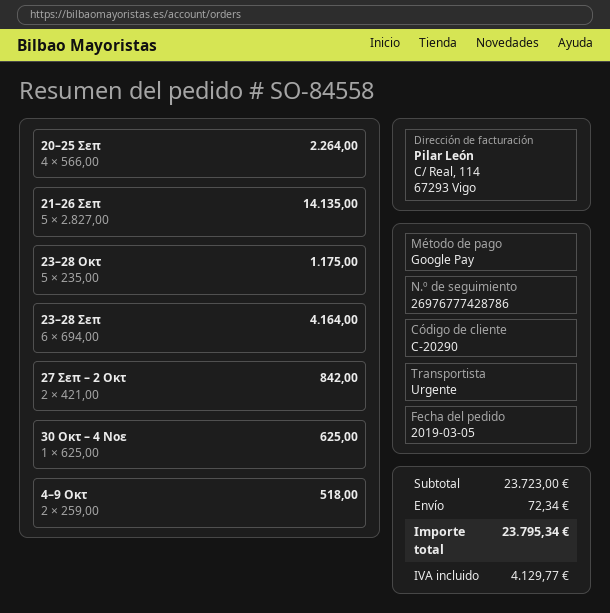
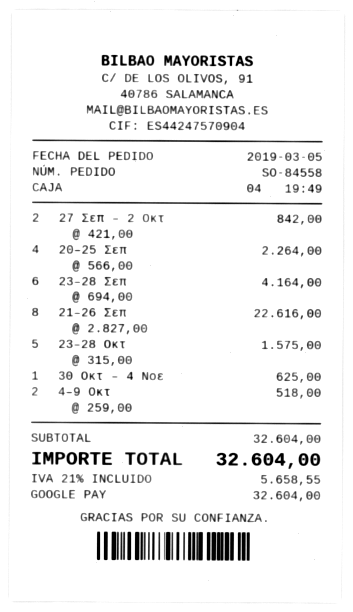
21–26 Σεπ: 5 x 2827.00 = 14135.00 -> 8 x 2827.00 = 22616.00
23–28 Οκτ: 5 x 235.00 = 1175.00 -> 5 x 315.00 = 1575.00
subtotal: 23723.00 -> 32604.00
shipping: 72.34 -> none
tax: 4129.77 -> 5658.55
total: 23795.34 -> 32604.00

